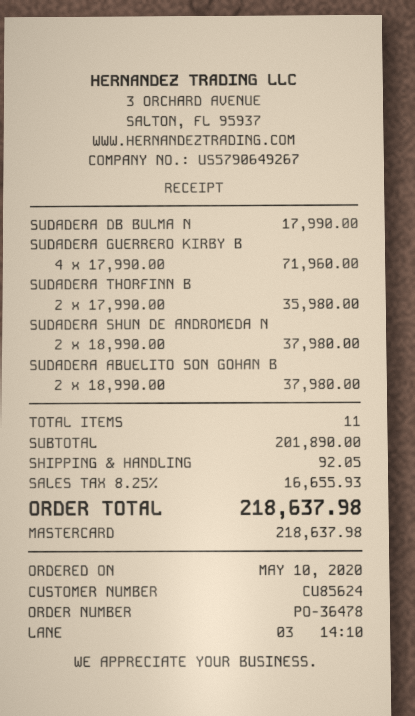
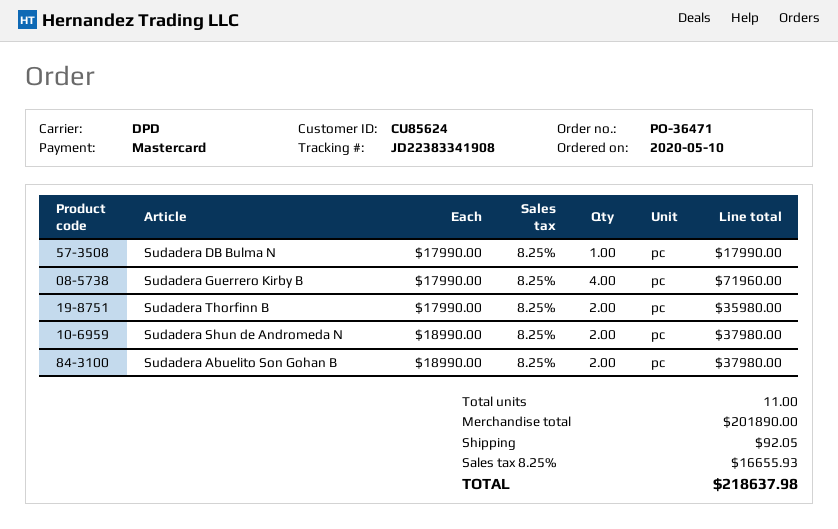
order number: PO-36478 -> PO-36471

